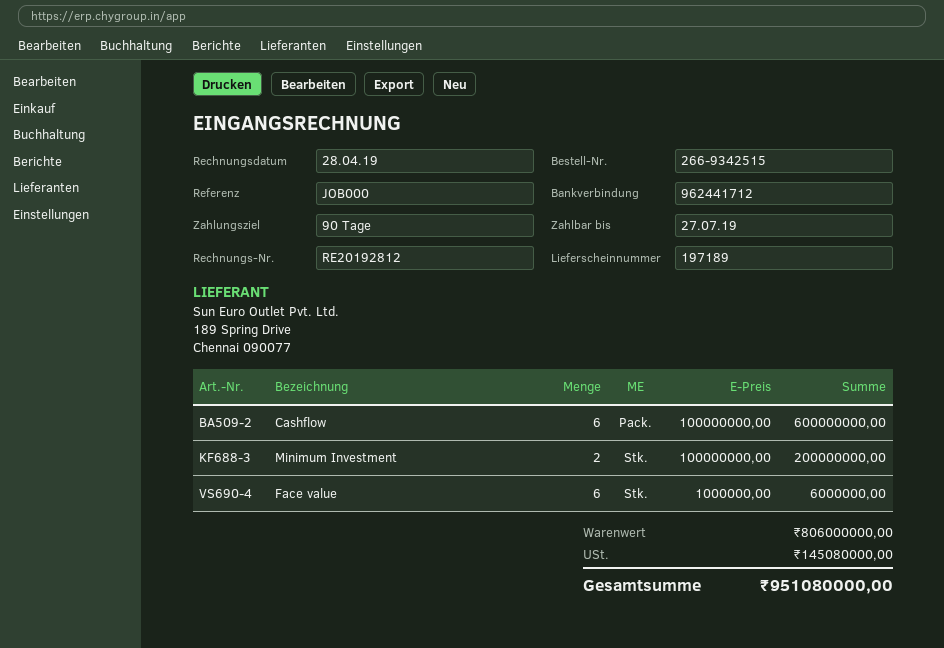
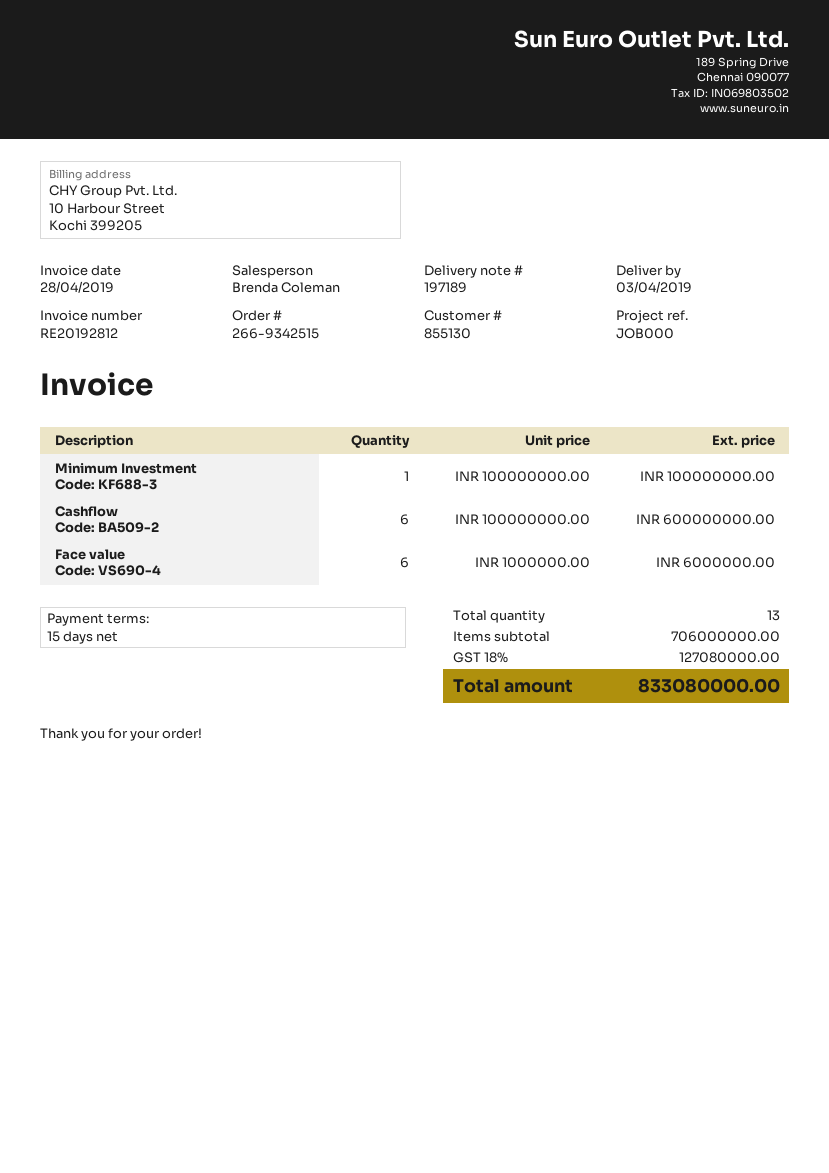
payment terms: 90 days -> 15 days
Minimum Investment: 2 x 100000000.00 = 200000000.00 -> 1 x 100000000.00 = 100000000.00
subtotal: 806000000.00 -> 706000000.00
tax: 145080000.00 -> 127080000.00
total: 951080000.00 -> 833080000.00

